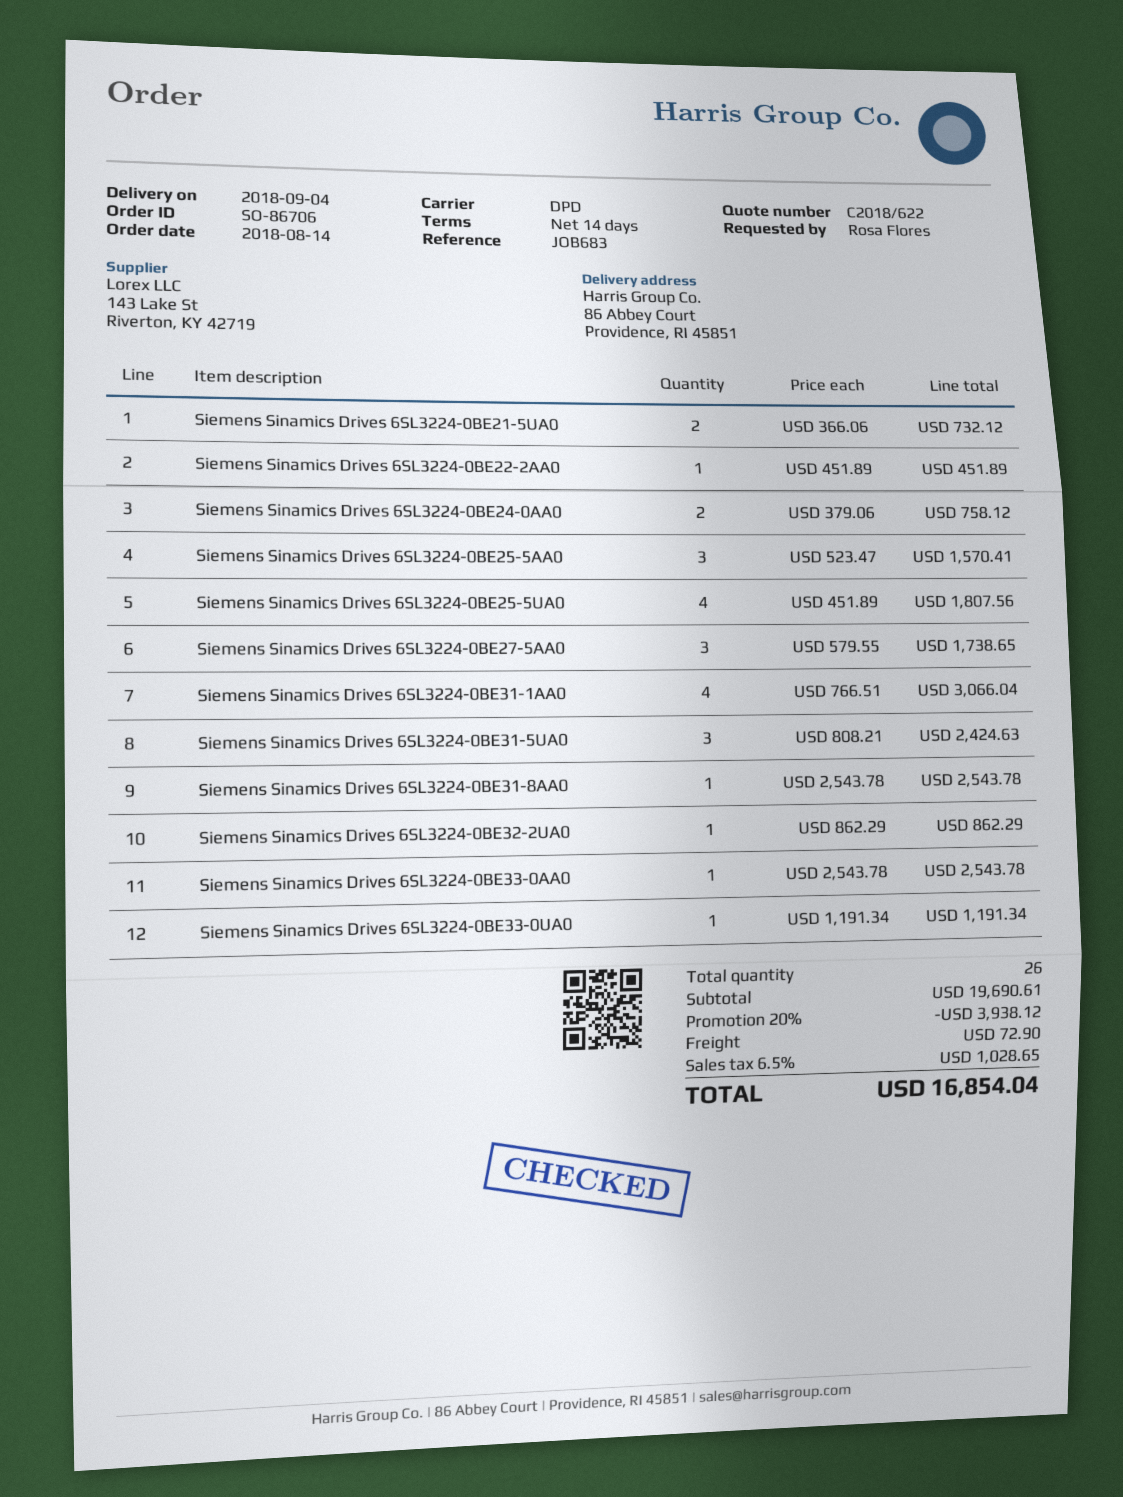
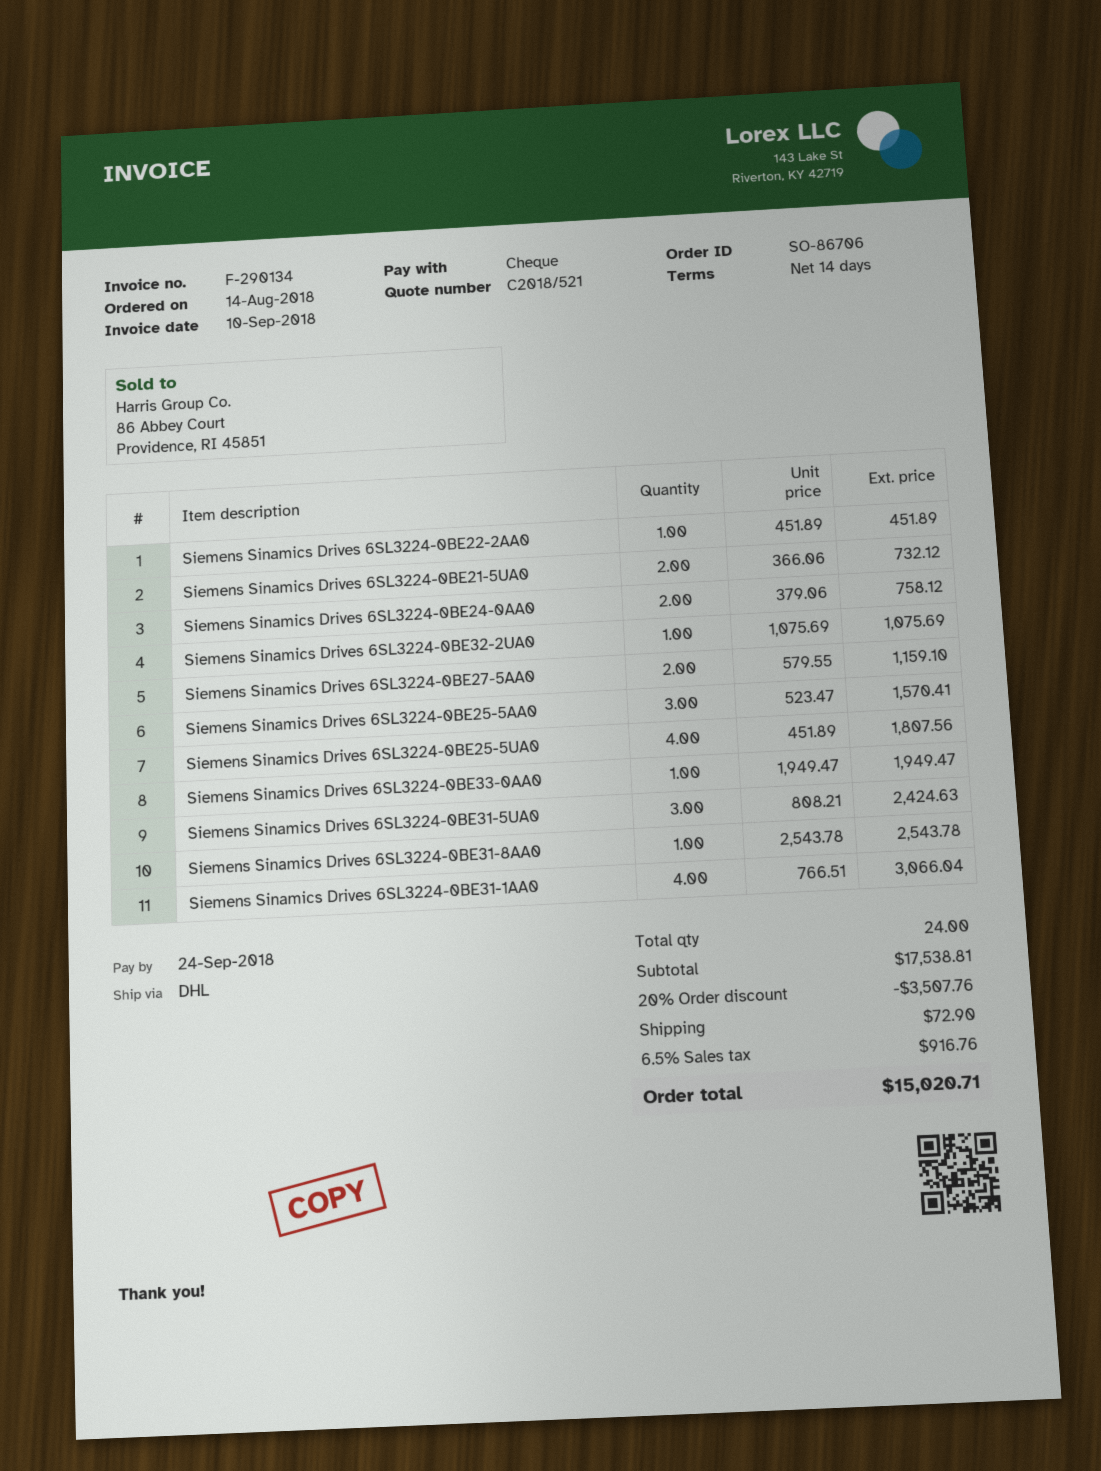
quote number: C2018/622 -> C2018/521
shipping method: DPD -> DHL
Siemens Sinamics Drives 6SL3224-0BE27-5AA0: 3 x 579.55 = 1738.65 -> 2 x 579.55 = 1159.10
Siemens Sinamics Drives 6SL3224-0BE32-2UA0: 1 x 862.29 = 862.29 -> 1 x 1075.69 = 1075.69
Siemens Sinamics Drives 6SL3224-0BE33-0AA0: 1 x 2543.78 = 2543.78 -> 1 x 1949.47 = 1949.47
Siemens Sinamics Drives 6SL3224-0BE33-0UA0: 1 x 1191.34 = 1191.34 -> none
total quantity: 26 -> 24
subtotal: 19690.61 -> 17538.81
discount: 20% = 3938.12 -> 20% = 3507.76
tax: 6.5% = 1028.65 -> 6.5% = 916.76
total: 16854.04 -> 15020.71

